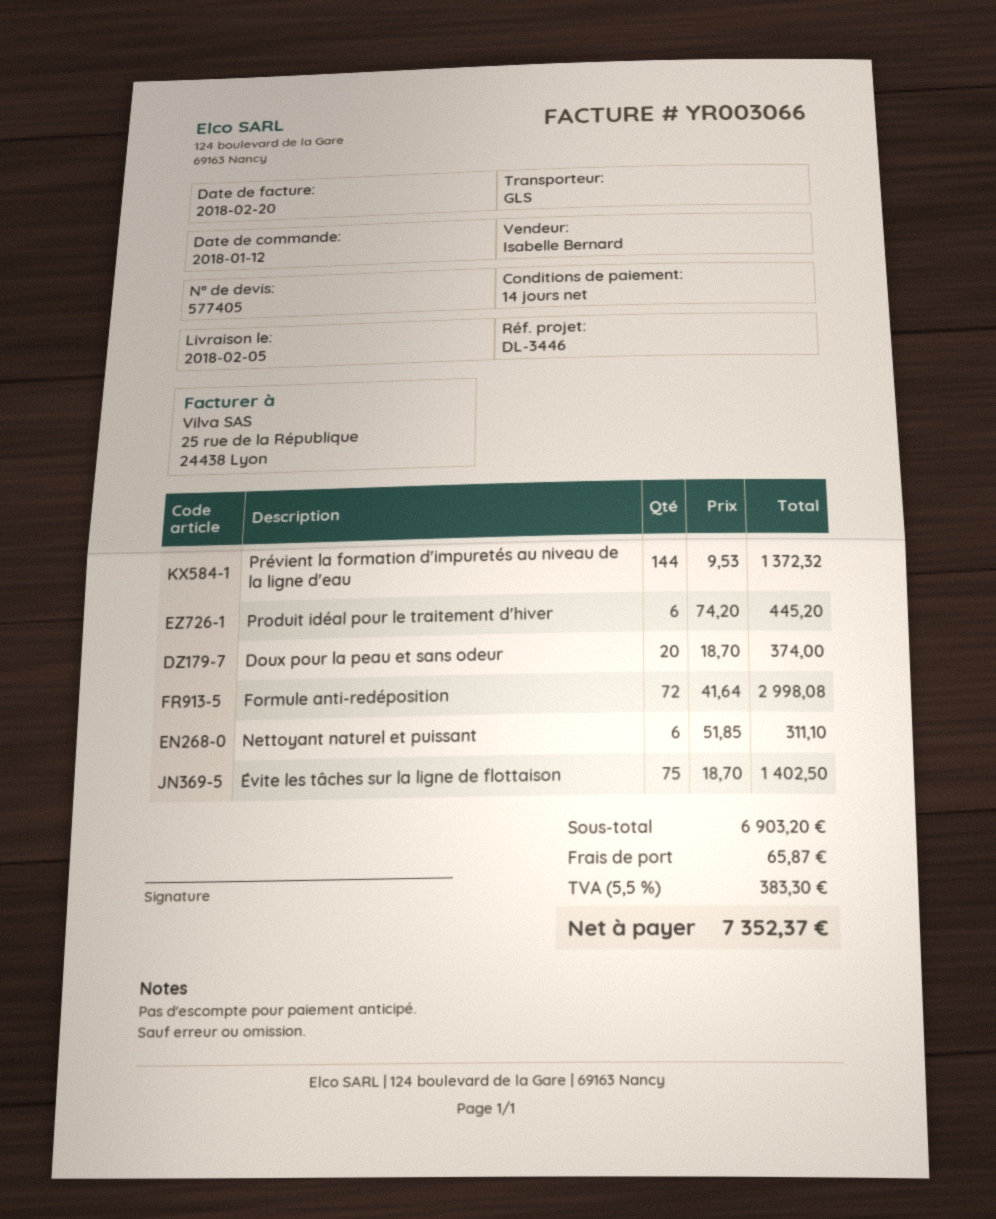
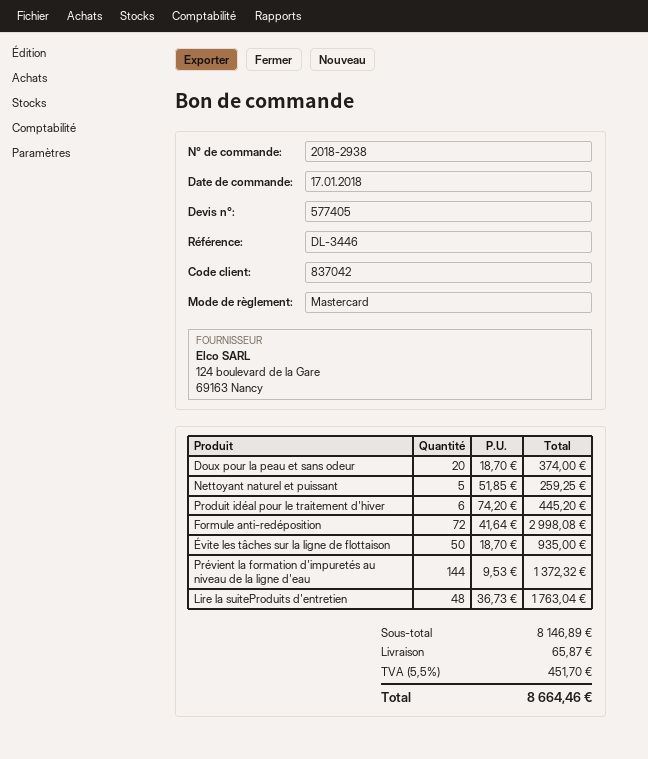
order date: 2018-01-12 -> 2018-01-17
Nettoyant naturel et puissant: 6 x 51.85 = 311.10 -> 5 x 51.85 = 259.25
Évite les tâches sur la ligne de flottaison: 75 x 18.70 = 1402.50 -> 50 x 18.70 = 935.00
Lire la suiteProduits d'entretien: none -> 48 x 36.73 = 1763.04
subtotal: 6903.20 -> 8146.89
tax: 5.5% = 383.30 -> 5.5% = 451.70
total: 7352.37 -> 8664.46

